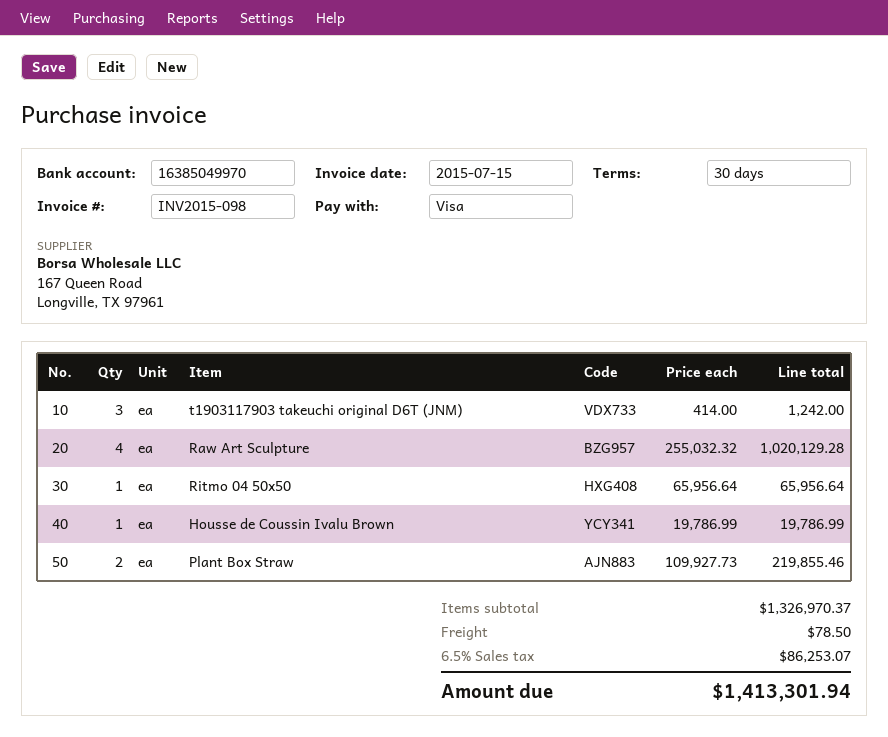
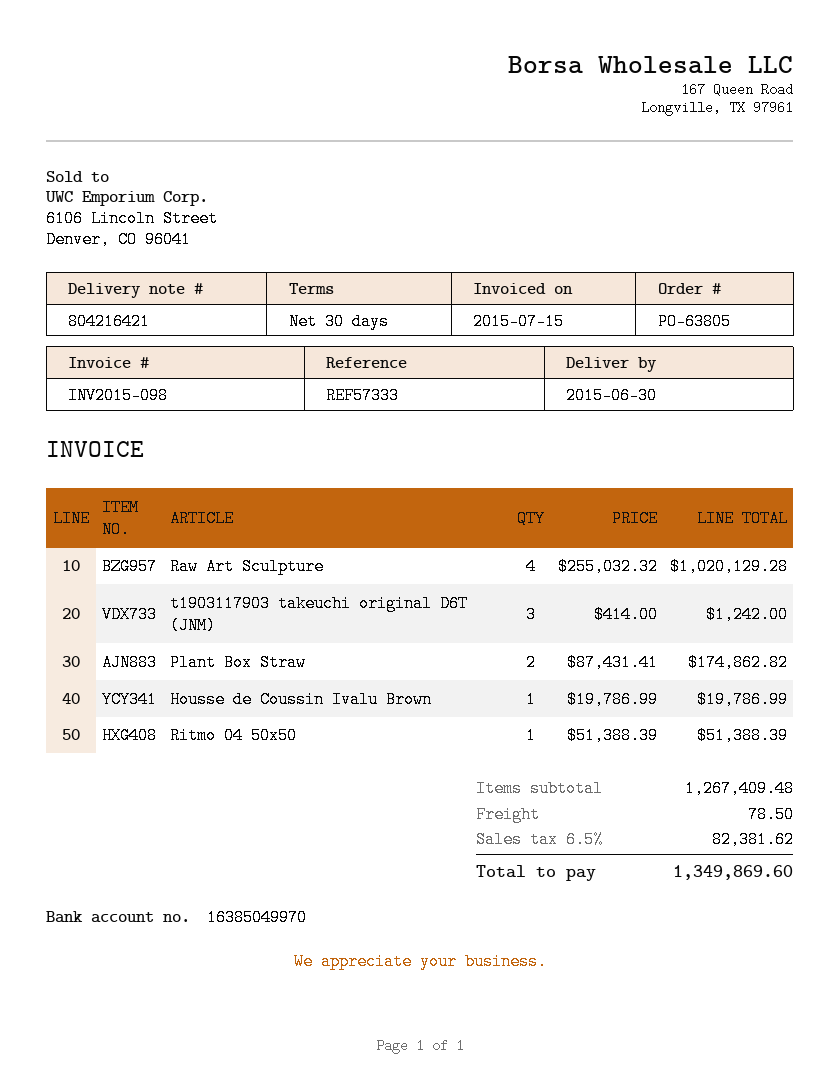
Ritmo 04 50x50: 1 x 65956.64 = 65956.64 -> 1 x 51388.39 = 51388.39
Plant Box Straw: 2 x 109927.73 = 219855.46 -> 2 x 87431.41 = 174862.82
subtotal: 1326970.37 -> 1267409.48
tax: 6.5% = 86253.07 -> 6.5% = 82381.62
total: 1413301.94 -> 1349869.60

